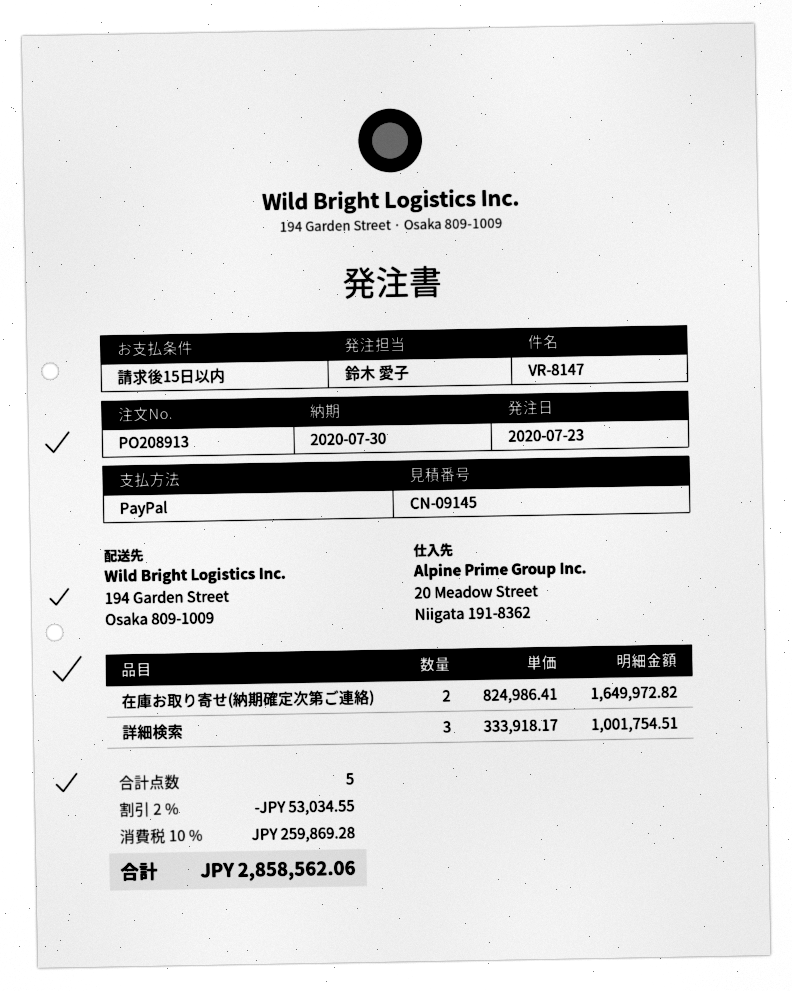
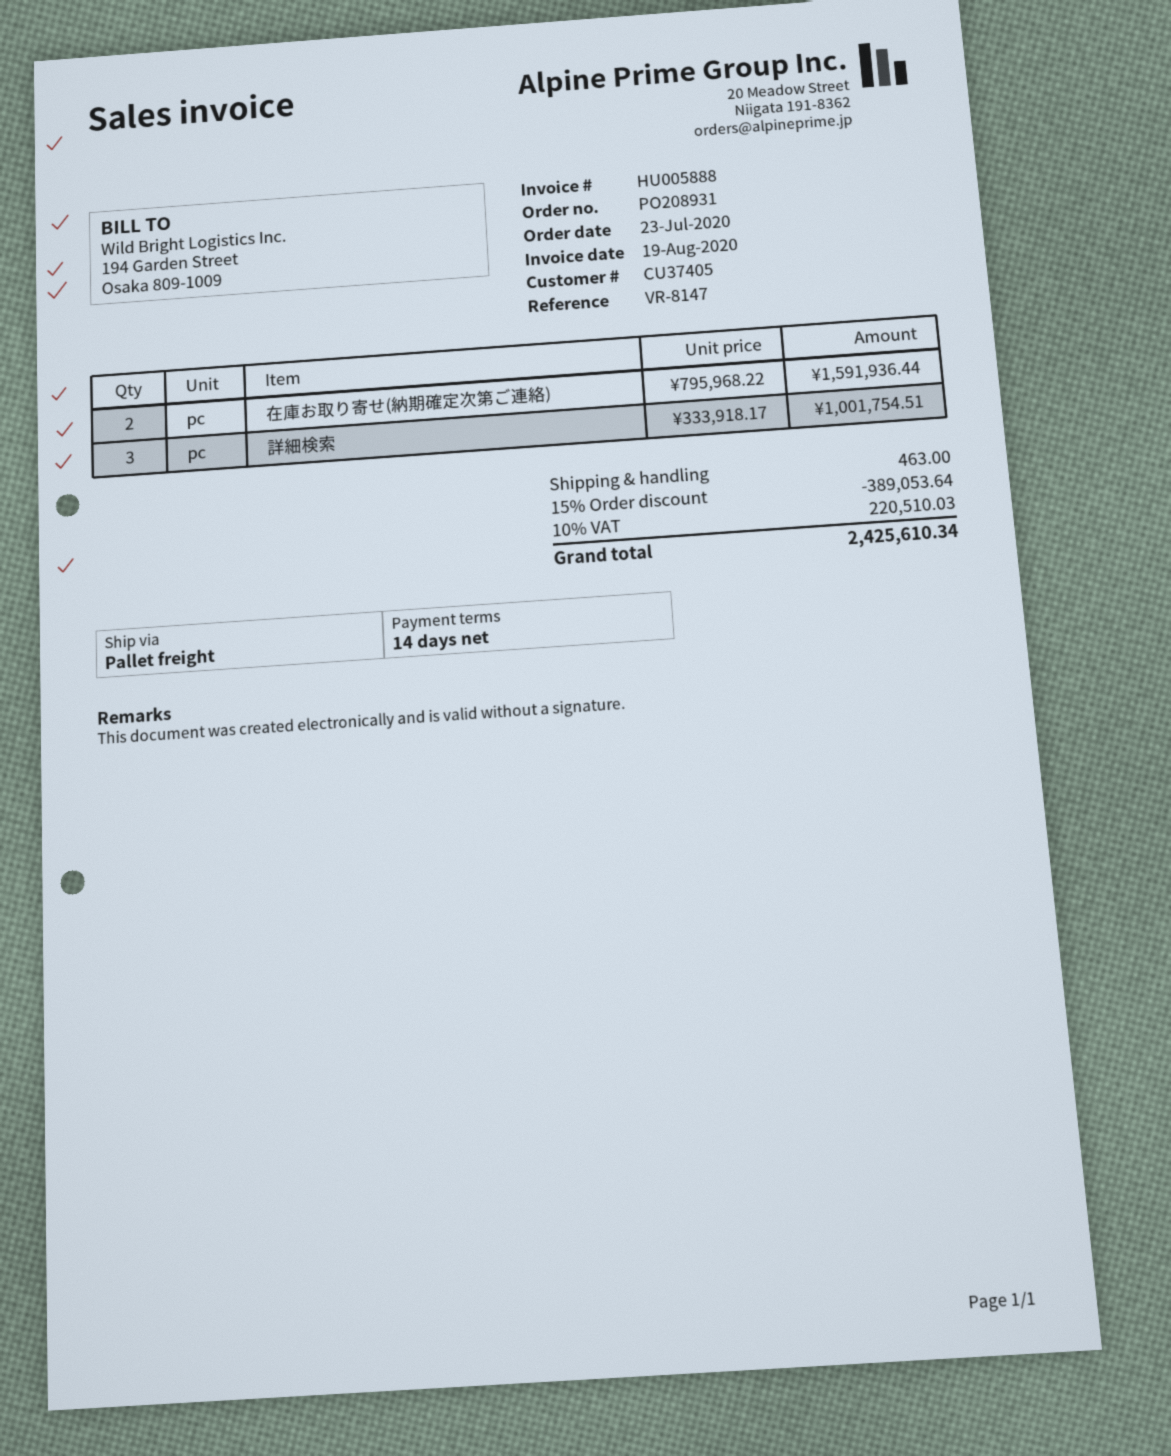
order number: PO208913 -> PO208931
payment terms: 15 days -> 14 days
在庫お取り寄せ(納期確定次第ご連絡): 2 x 824986.41 = 1649972.82 -> 2 x 795968.22 = 1591936.44
discount: 2% = 53034.55 -> 15% = 389053.64
shipping: none -> 463.00
tax: 10% = 259869.28 -> 10% = 220510.03
total: 2858562.06 -> 2425610.34

